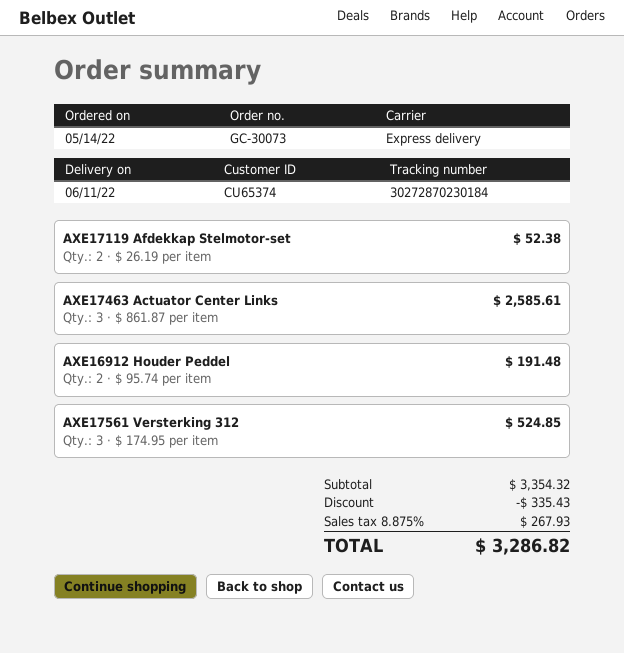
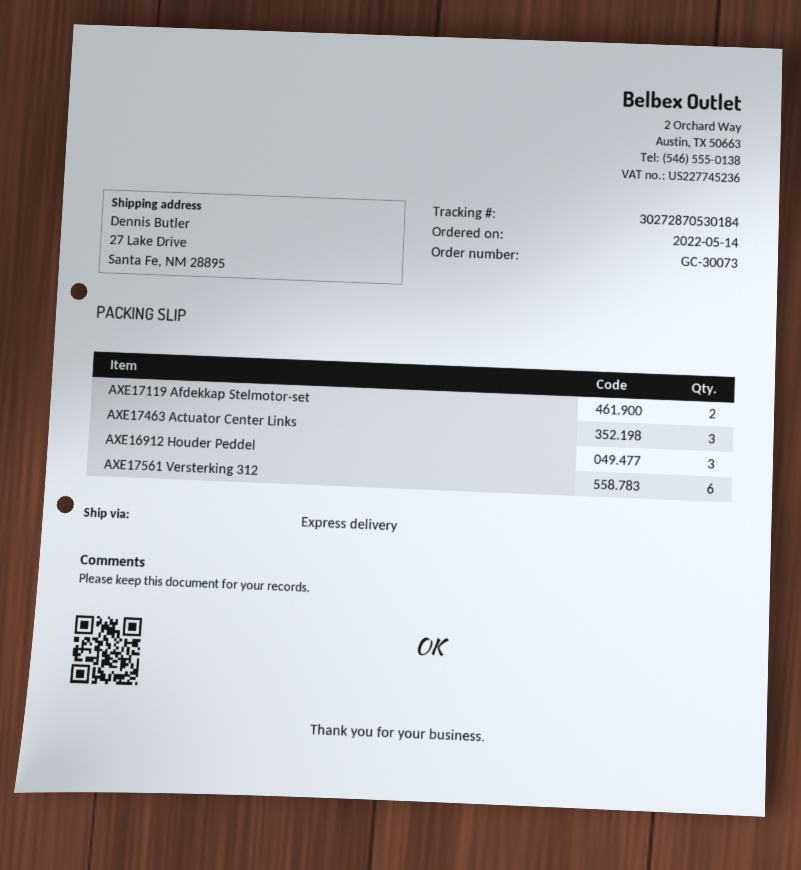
tracking number: 30272870230184 -> 30272870530184
AXE16912 Houder Peddel: 2 -> 3
AXE17561 Versterking 312: 3 -> 6

